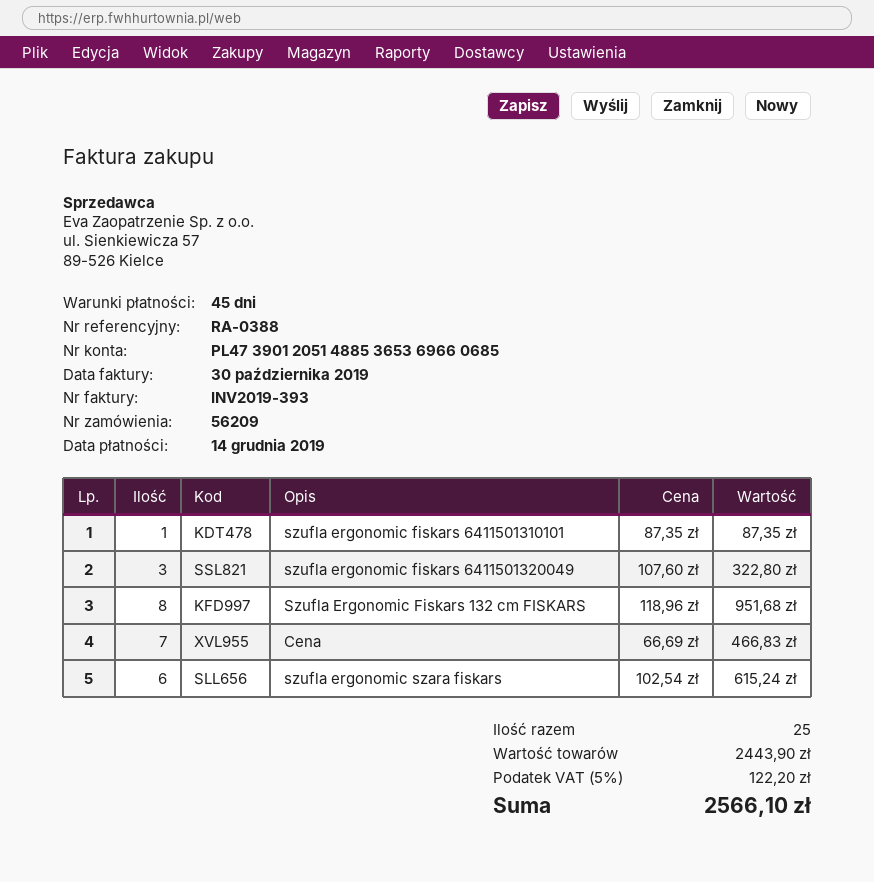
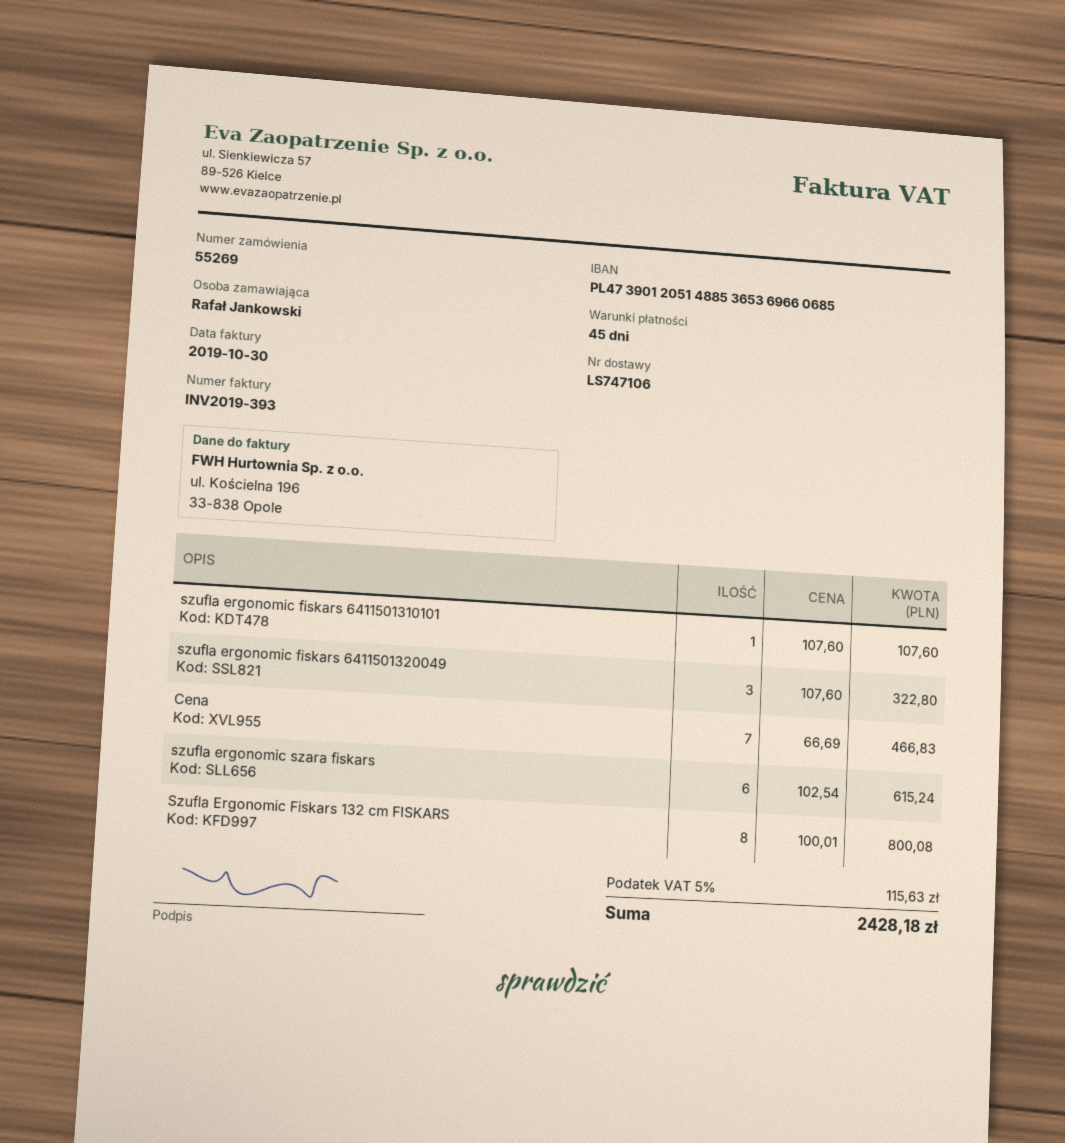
order number: 56209 -> 55269
szufla ergonomic fiskars 6411501310101: 1 x 87.35 = 87.35 -> 1 x 107.60 = 107.60
Szufla Ergonomic Fiskars 132 cm FISKARS: 8 x 118.96 = 951.68 -> 8 x 100.01 = 800.08
tax: 5% = 122.20 -> 5% = 115.63
total: 2566.10 -> 2428.18

